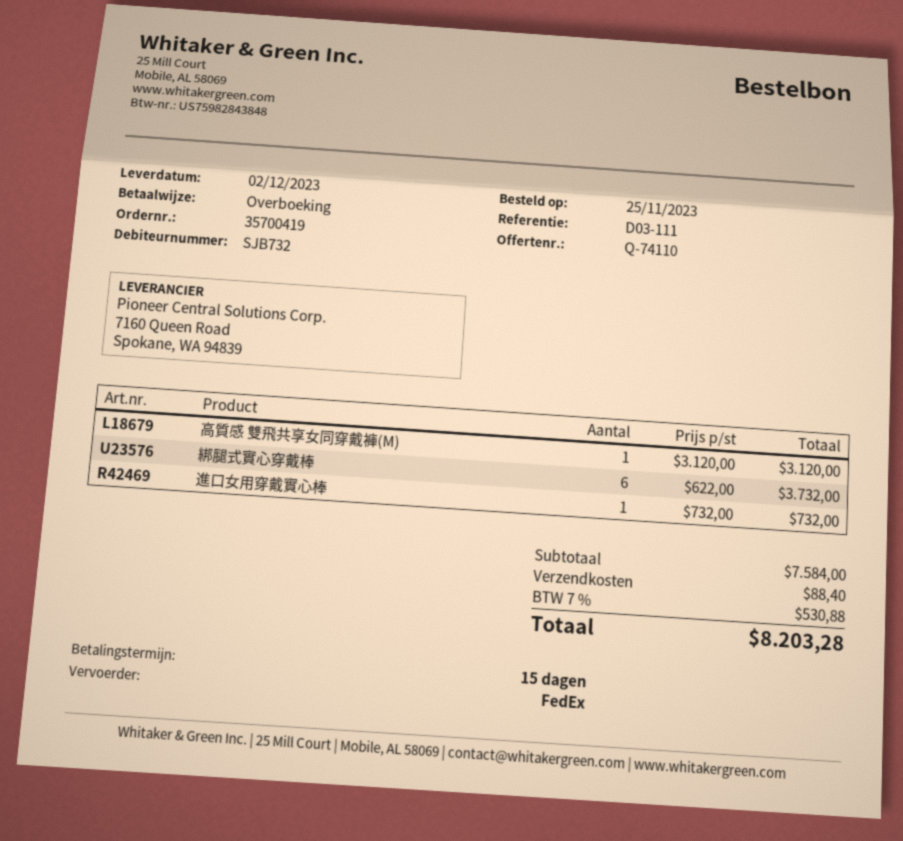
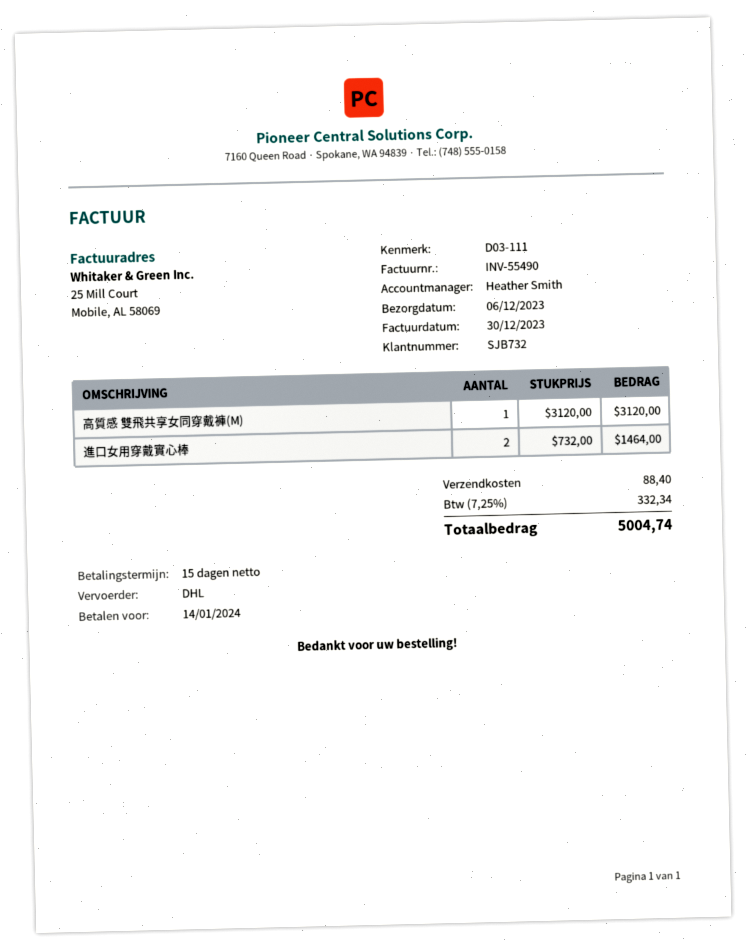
delivery date: 2023-12-02 -> 2023-12-06
shipping method: FedEx -> DHL
綁腿式實心穿戴棒: 6 x 622.00 = 3732.00 -> none
進口女用穿戴實心棒: 1 x 732.00 = 732.00 -> 2 x 732.00 = 1464.00
tax: 7% = 530.88 -> 7.25% = 332.34
total: 8203.28 -> 5004.74

